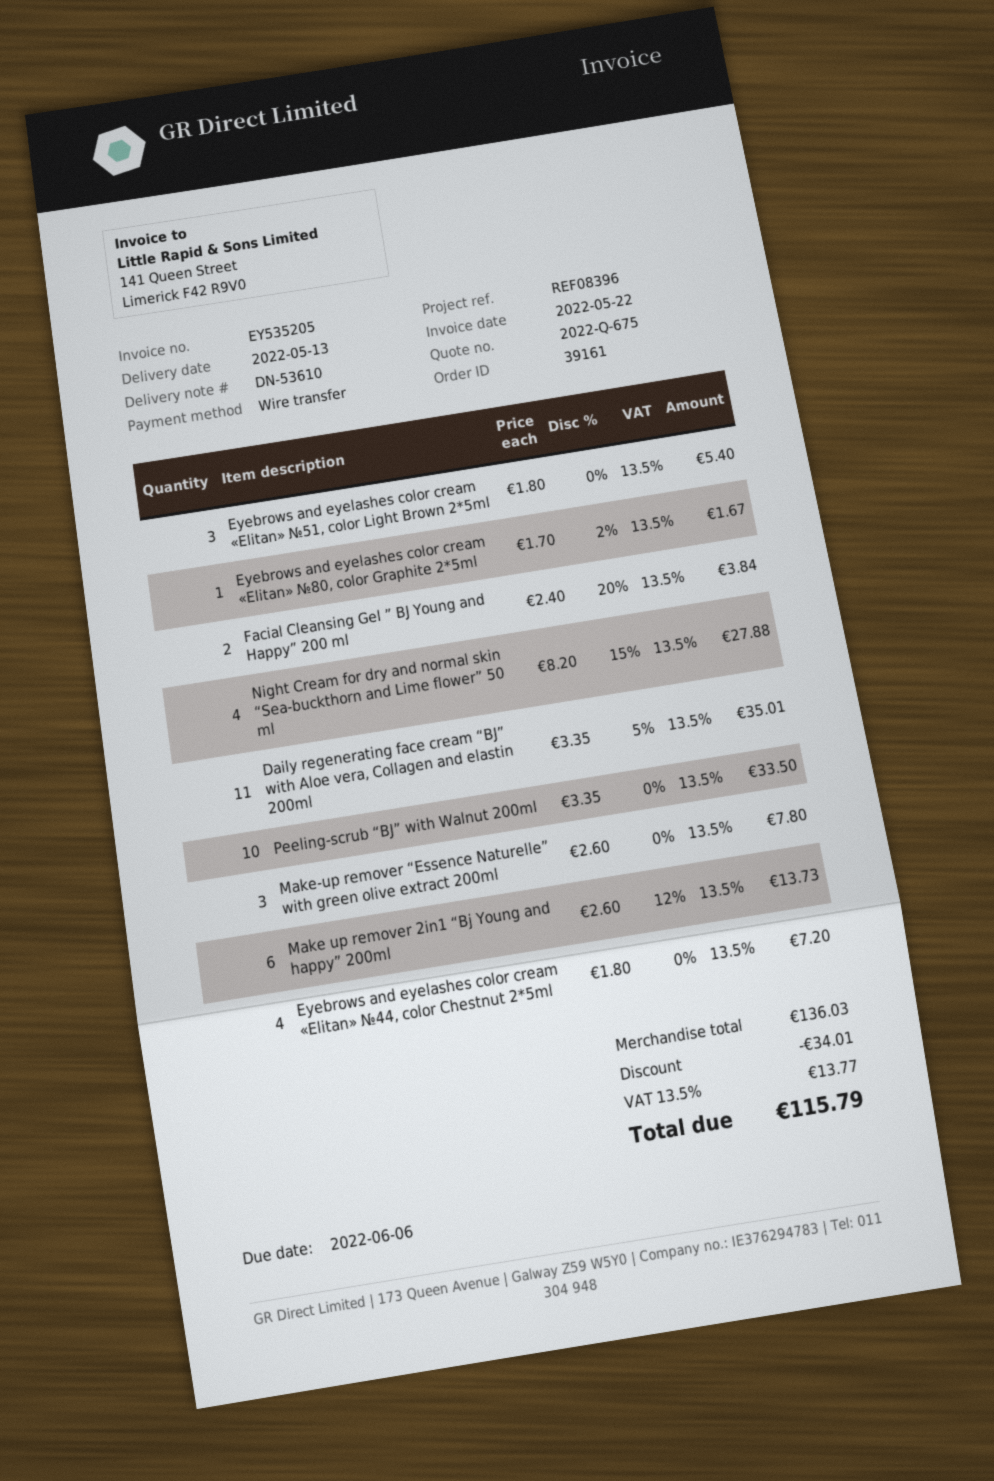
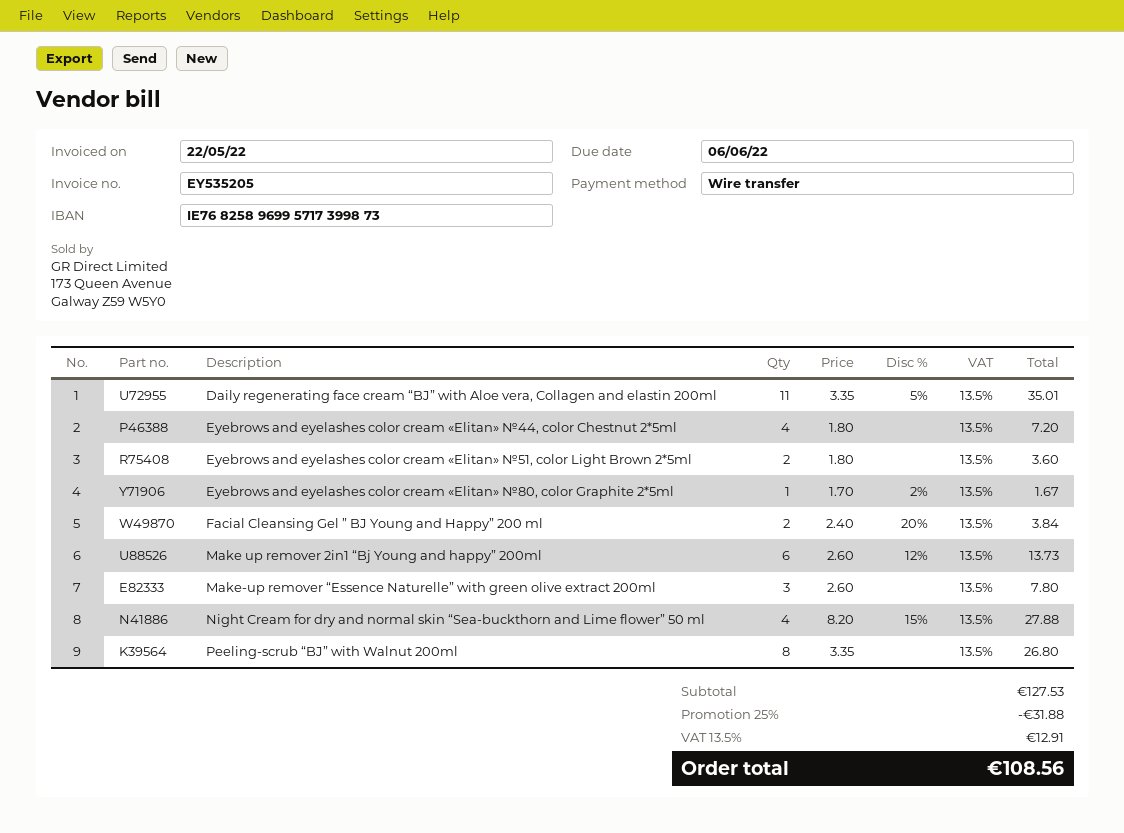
Eyebrows and eyelashes color cream «Elitan» №51, color Light Brown 2*5ml: 3 x 1.80 = 5.40 -> 2 x 1.80 = 3.60
Peeling-scrub “BJ” with Walnut 200ml: 10 x 3.35 = 33.50 -> 8 x 3.35 = 26.80
subtotal: 136.03 -> 127.53
discount: 34.01 -> 31.88
tax: 13.5% = 13.77 -> 13.5% = 12.91
total: 115.79 -> 108.56

